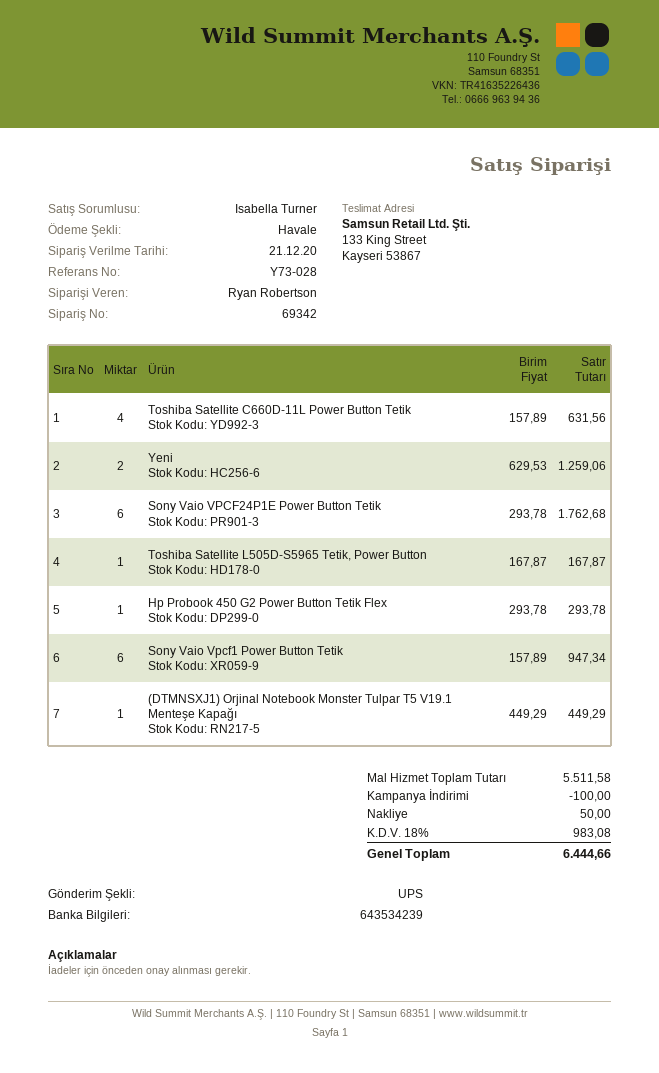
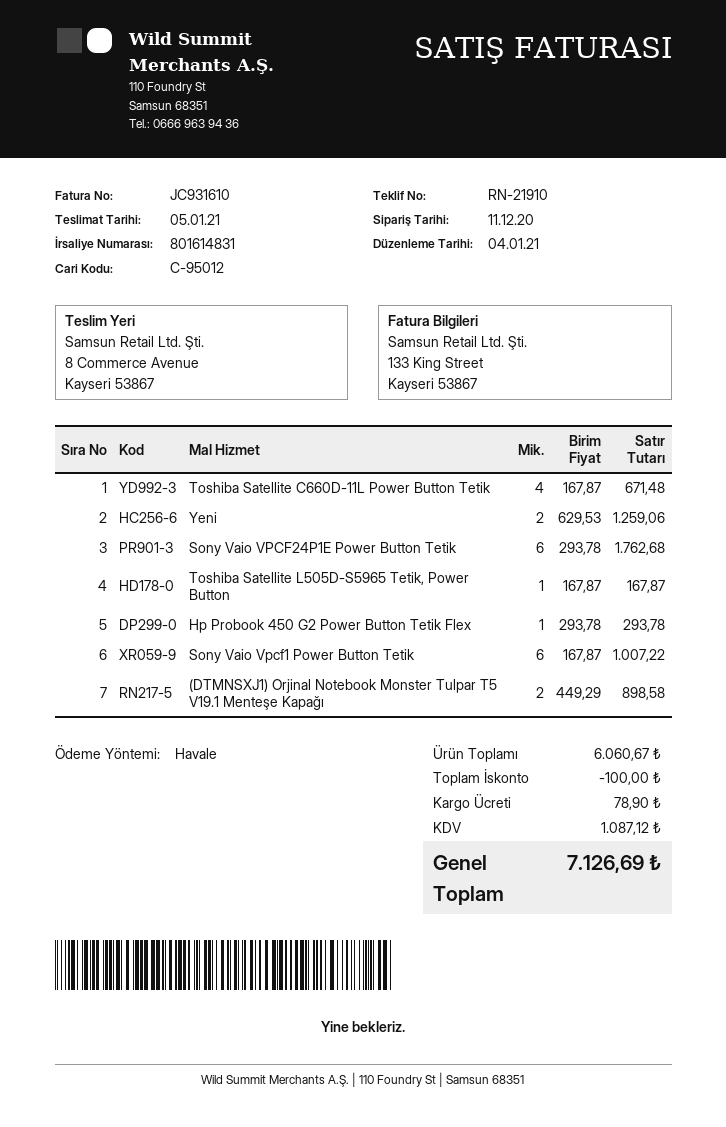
order date: 2020-12-21 -> 2020-12-11
ship to: 133 King Street, Kayseri 53867 -> 8 Commerce Avenue, Kayseri 53867
Toshiba Satellite C660D-11L Power Button Tetik: 4 x 157.89 = 631.56 -> 4 x 167.87 = 671.48
Sony Vaio Vpcf1 Power Button Tetik: 6 x 157.89 = 947.34 -> 6 x 167.87 = 1007.22
(DTMNSXJ1) Orjinal Notebook Monster Tulpar T5 V19.1 Menteşe Kapağı: 1 x 449.29 = 449.29 -> 2 x 449.29 = 898.58
subtotal: 5511.58 -> 6060.67
shipping: 50.00 -> 78.90
tax: 983.08 -> 1087.12
total: 6444.66 -> 7126.69

